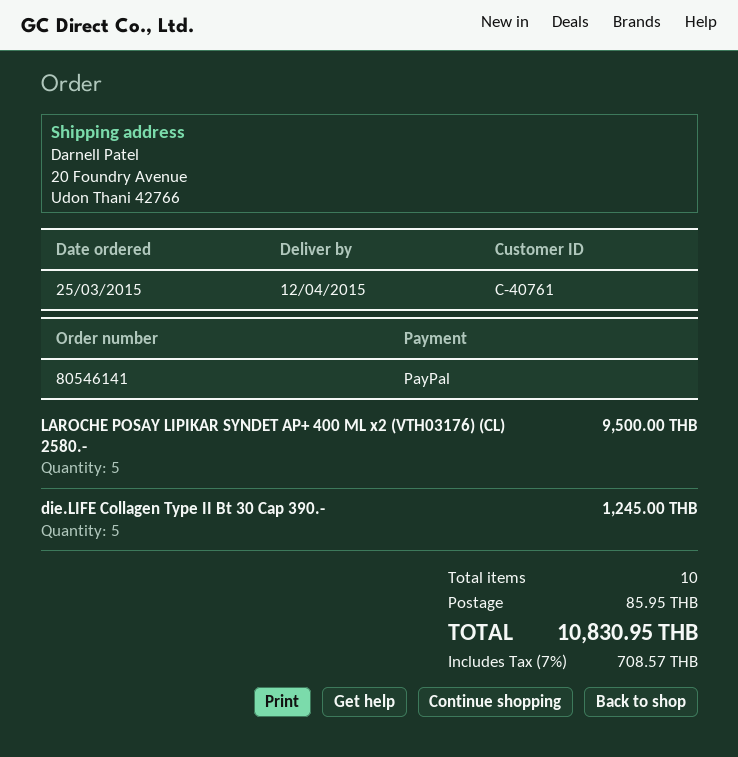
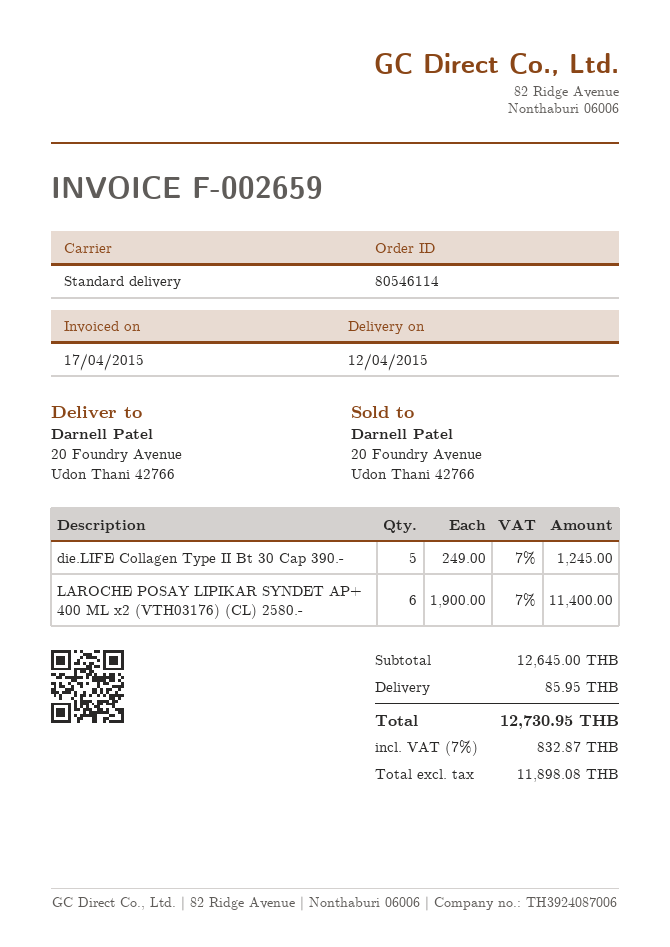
order number: 80546141 -> 80546114
LAROCHE POSAY LIPIKAR SYNDET AP+ 400 ML x2 (VTH03176) (CL) 2580.-: 5 for 9500.00 -> 6 for 11400.00
tax: 7% = 708.57 -> 7% = 832.87
total: 10830.95 -> 12730.95

